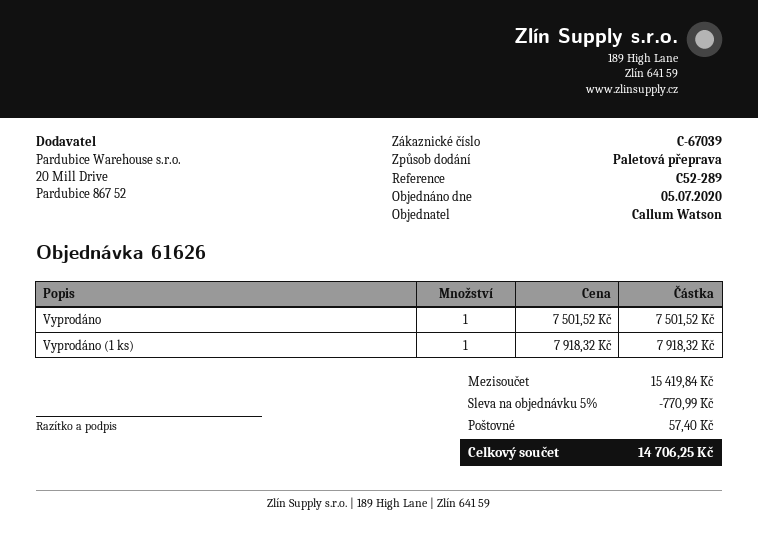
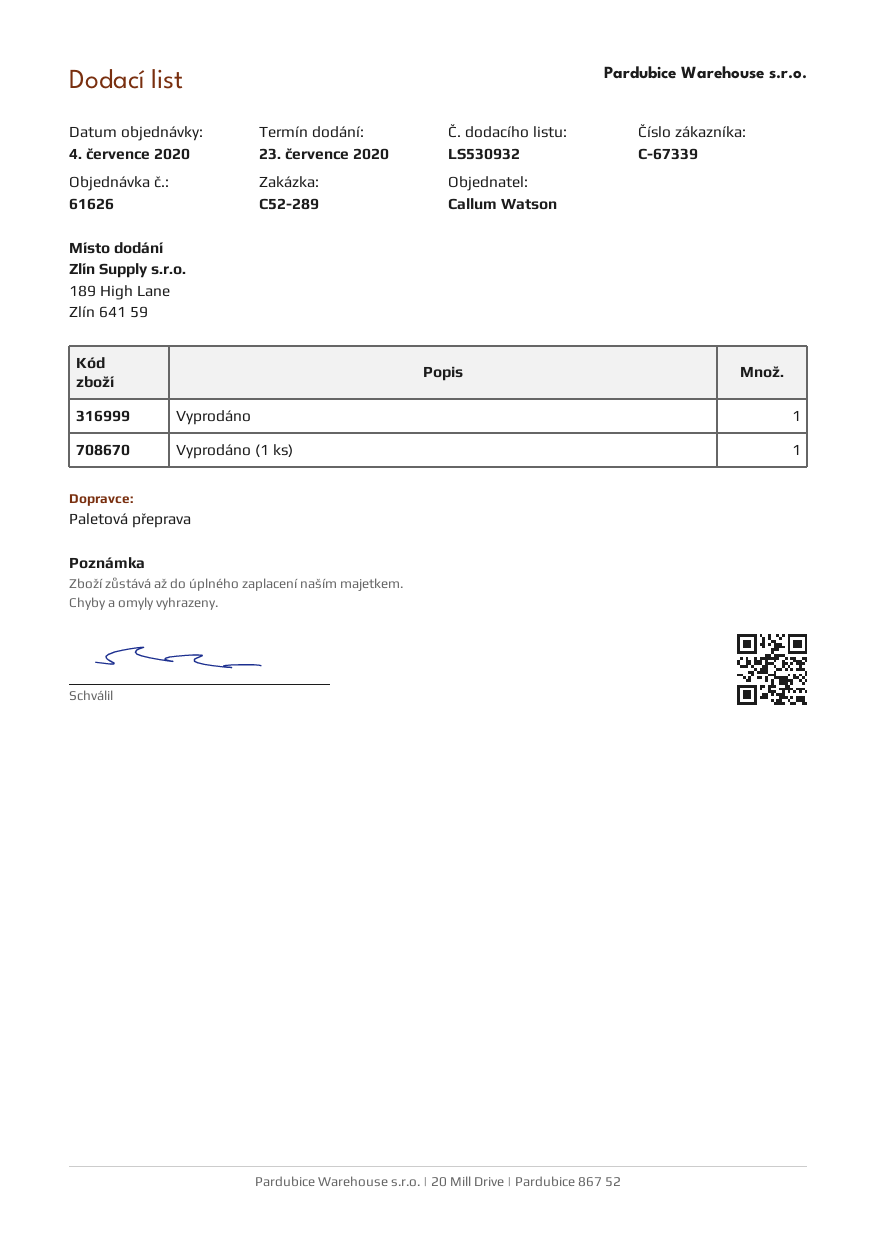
order date: 2020-07-05 -> 2020-07-04
customer number: C-67039 -> C-67339

